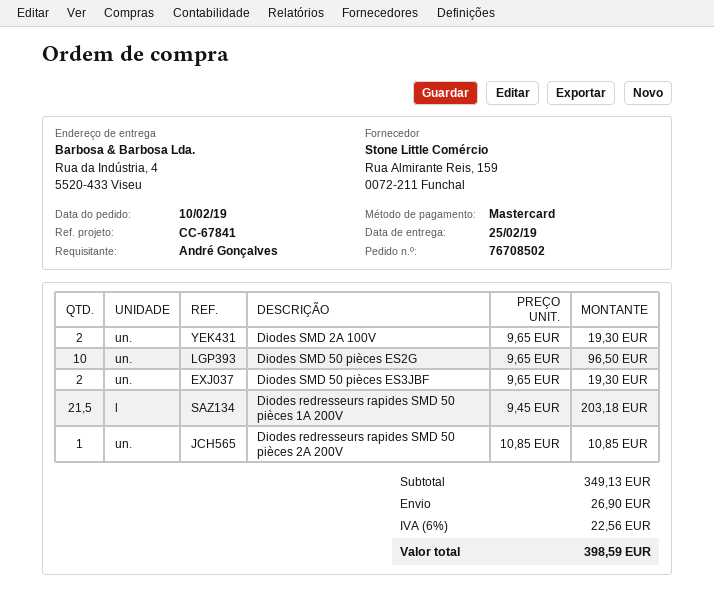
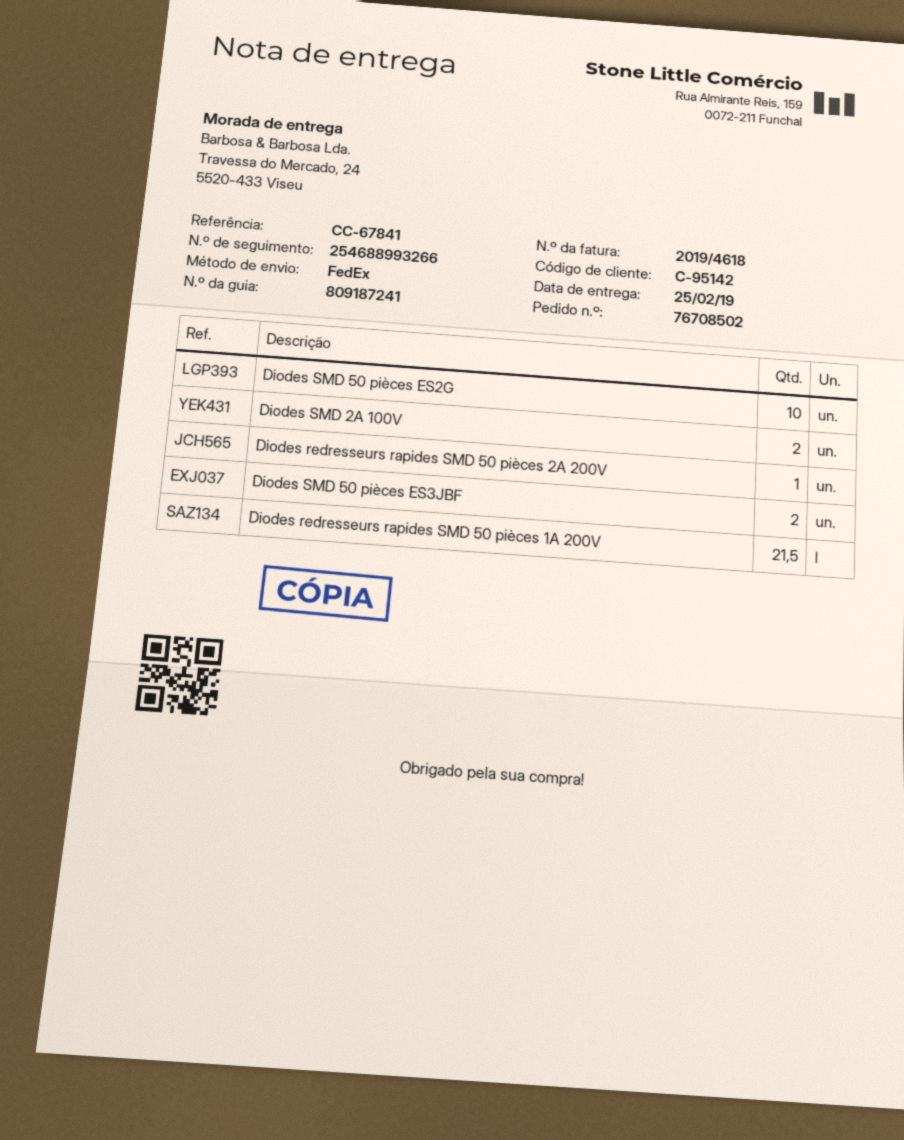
ship to: Rua da Indústria, 4, 5520-433 Viseu -> Travessa do Mercado, 24, 5520-433 Viseu

